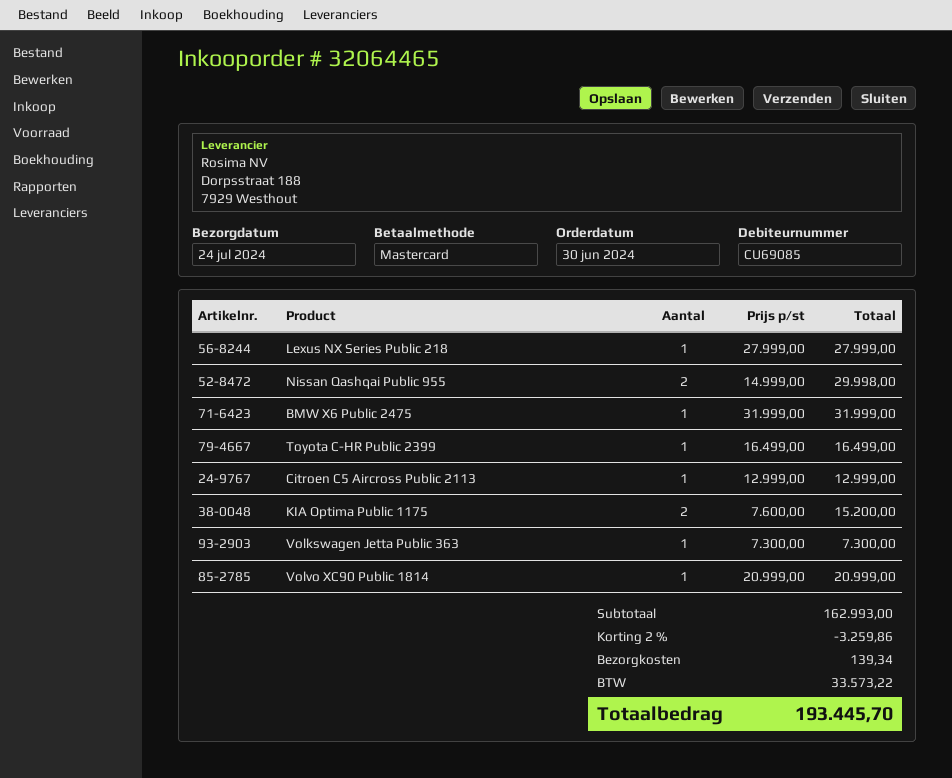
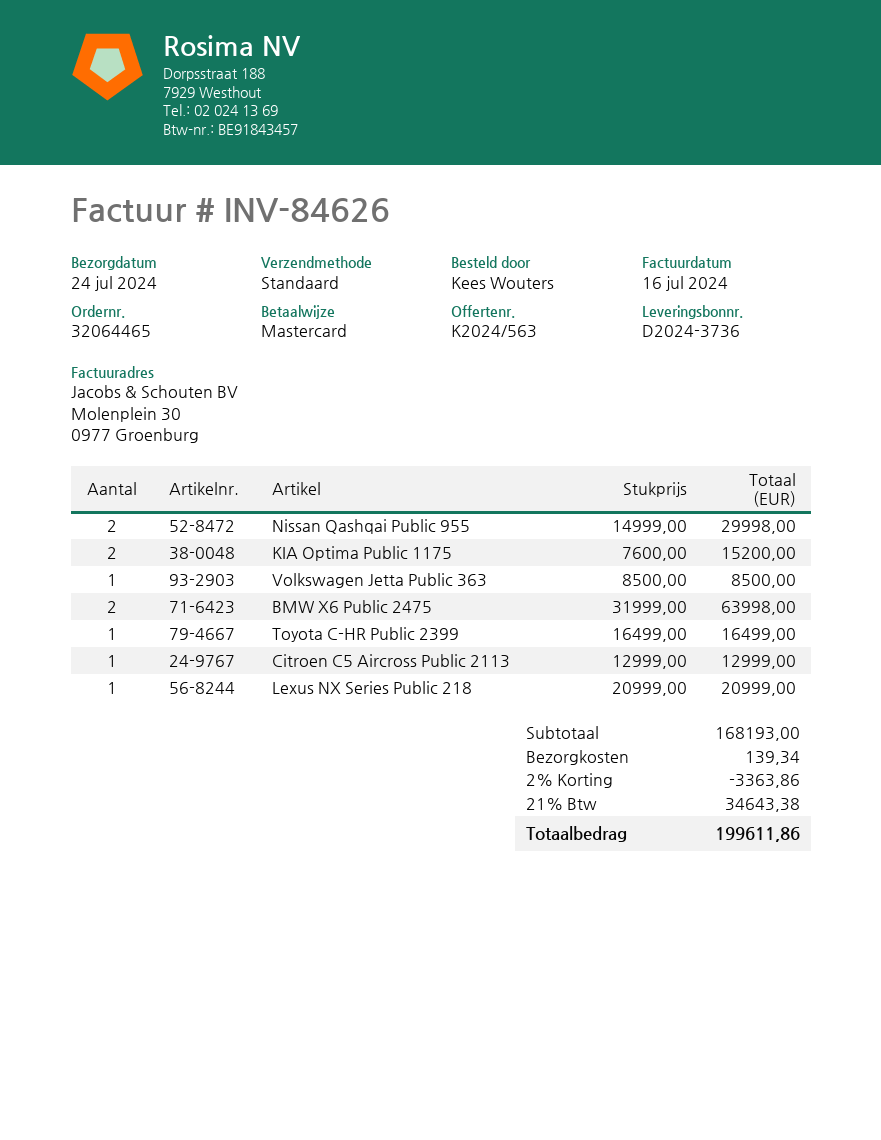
Lexus NX Series Public 218: 1 x 27999.00 = 27999.00 -> 1 x 20999.00 = 20999.00
BMW X6 Public 2475: 1 x 31999.00 = 31999.00 -> 2 x 31999.00 = 63998.00
Volkswagen Jetta Public 363: 1 x 7300.00 = 7300.00 -> 1 x 8500.00 = 8500.00
Volvo XC90 Public 1814: 1 x 20999.00 = 20999.00 -> none
subtotal: 162993.00 -> 168193.00
discount: 2% = 3259.86 -> 2% = 3363.86
tax: 33573.22 -> 34643.38
total: 193445.70 -> 199611.86

